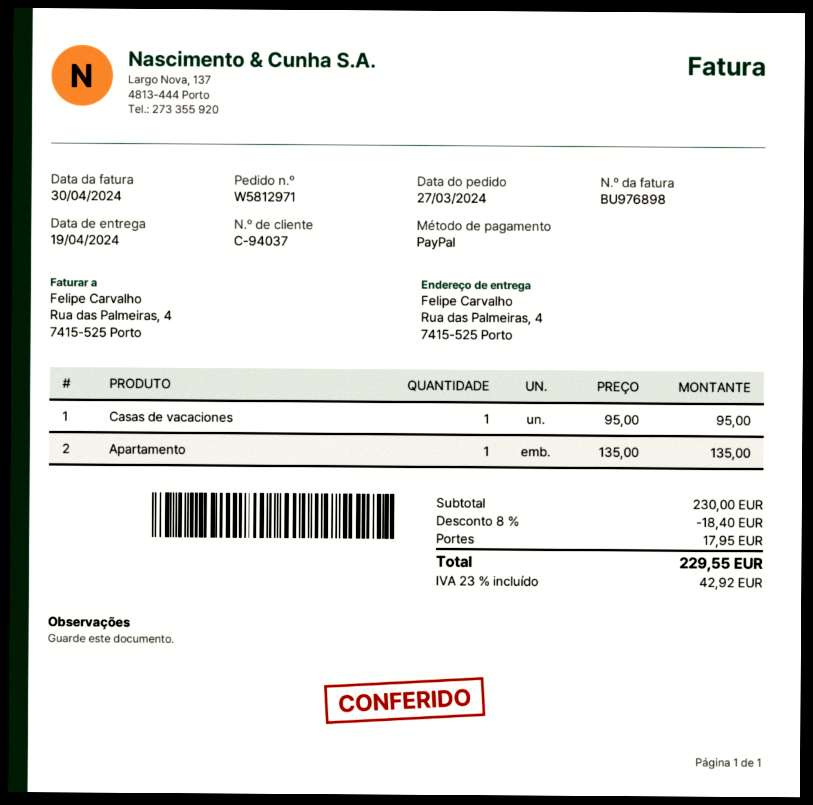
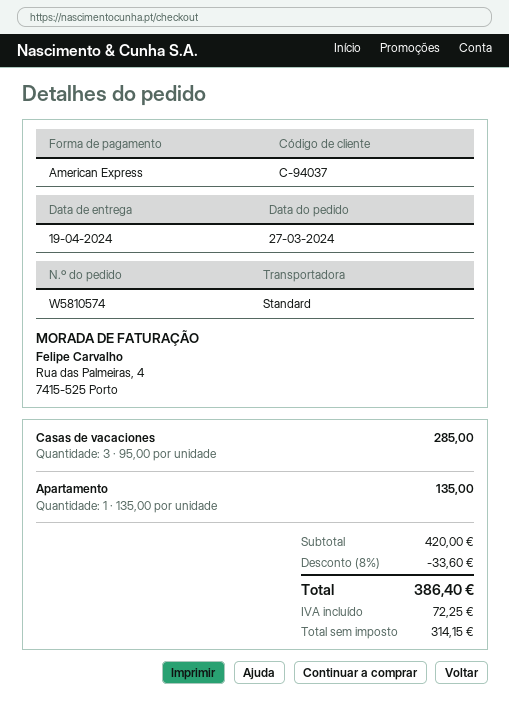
order number: W5812971 -> W5810574
payment method: PayPal -> American Express
Casas de vacaciones: 1 x 95.00 = 95.00 -> 3 x 95.00 = 285.00
subtotal: 230.00 -> 420.00
discount: 8% = 18.40 -> 8% = 33.60
shipping: 17.95 -> none
tax: 42.92 -> 72.25
total: 229.55 -> 386.40

